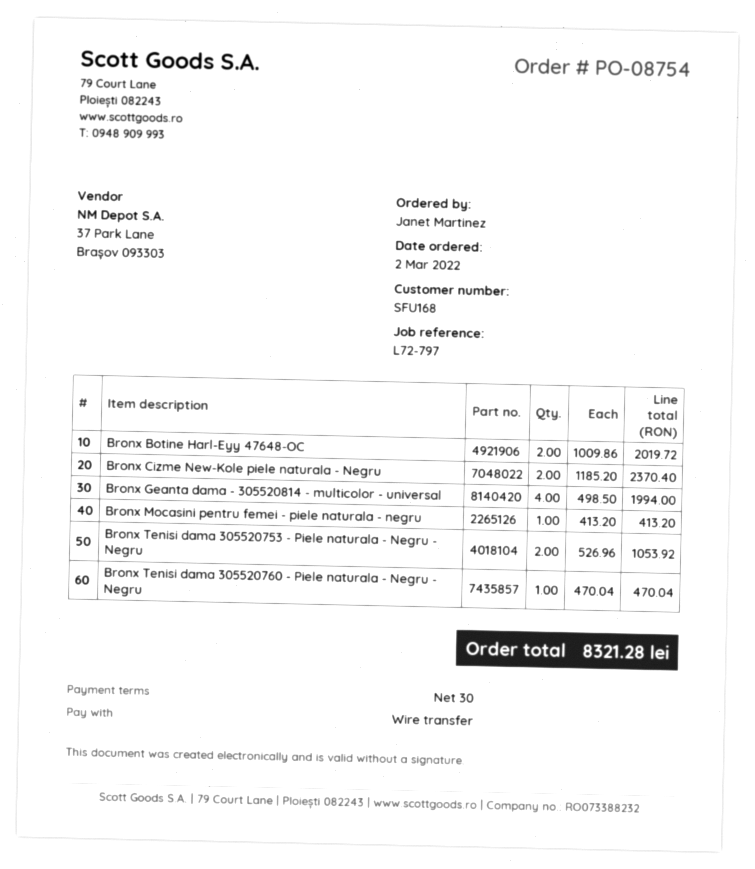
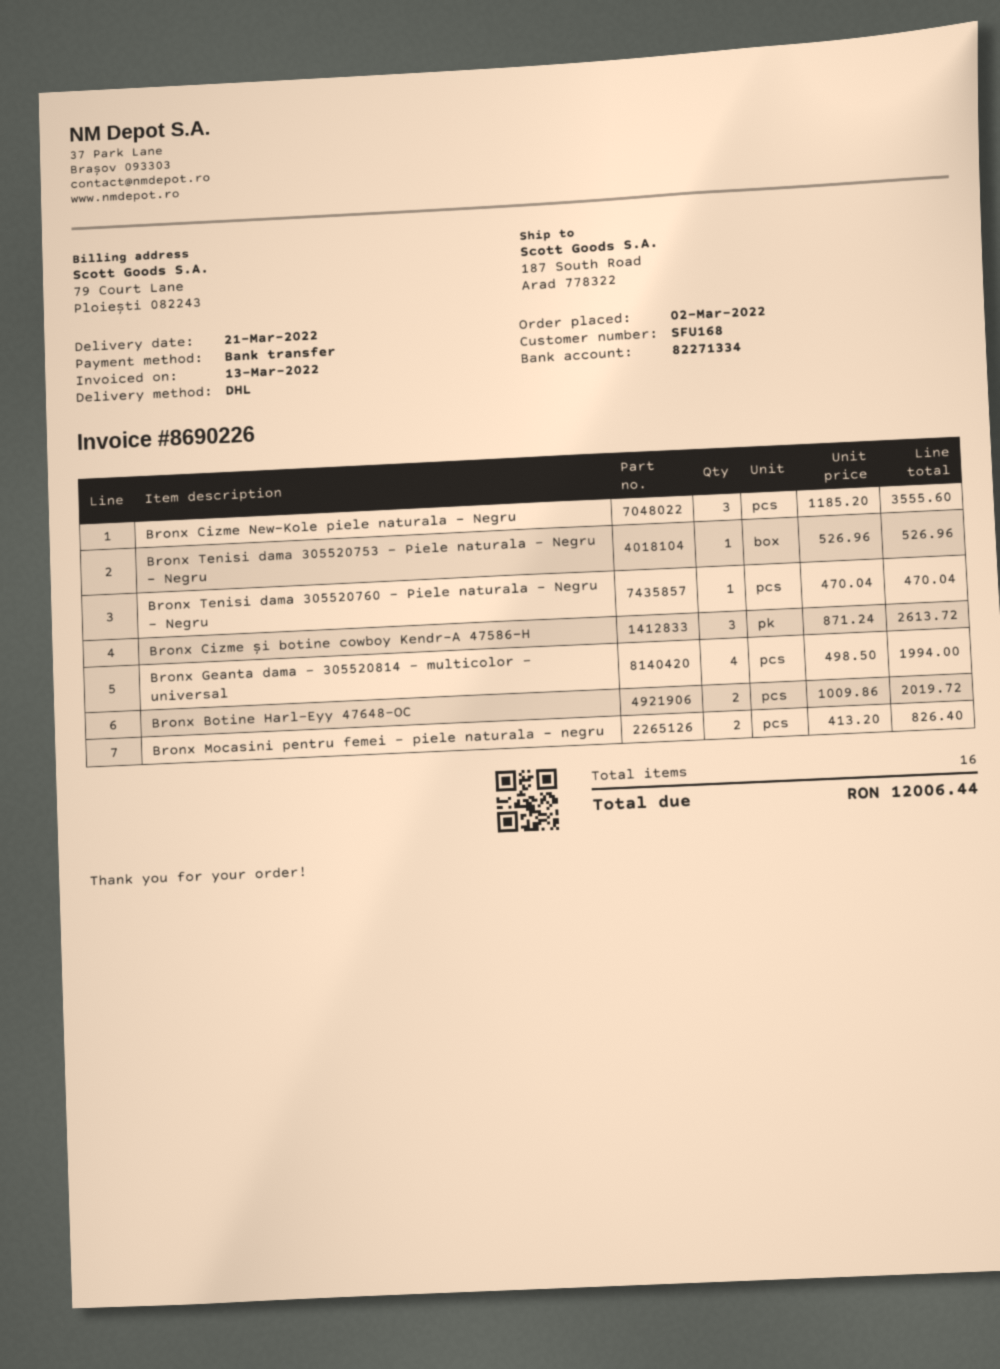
Bronx Cizme New-Kole piele naturala - Negru: 2 x 1185.20 = 2370.40 -> 3 x 1185.20 = 3555.60
Bronx Mocasini pentru femei - piele naturala - negru: 1 x 413.20 = 413.20 -> 2 x 413.20 = 826.40
Bronx Tenisi dama 305520753 - Piele naturala - Negru - Negru: 2 x 526.96 = 1053.92 -> 1 x 526.96 = 526.96
Bronx Cizme și botine cowboy Kendr-A 47586-H: none -> 3 x 871.24 = 2613.72
total: 8321.28 -> 12006.44

